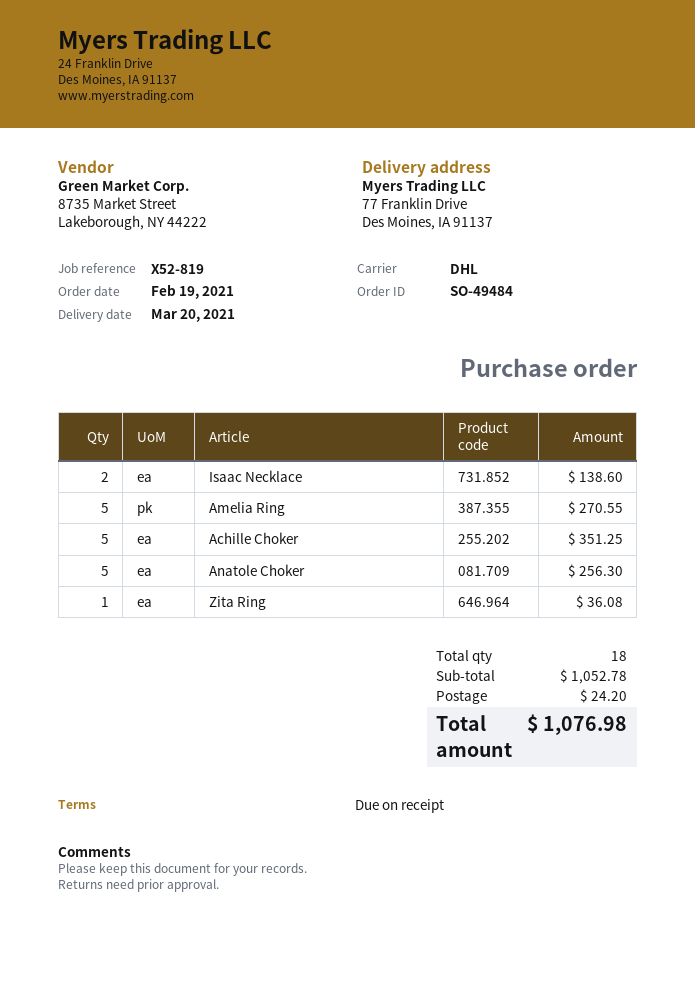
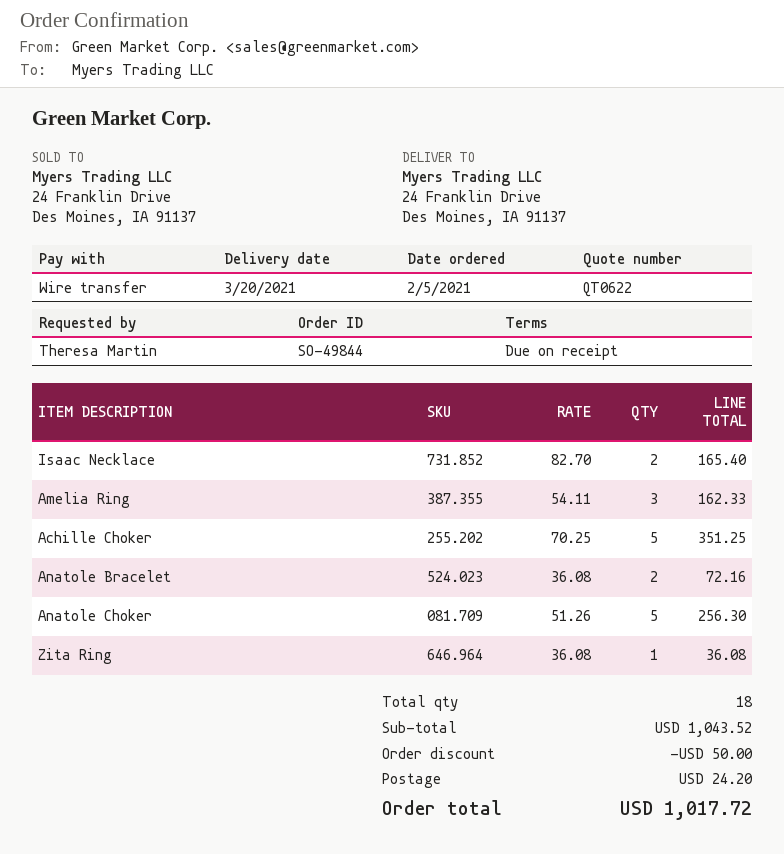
order number: SO-49484 -> SO-49844
order date: 2021-02-19 -> 2021-02-05
ship to: 77 Franklin Drive, Des Moines, IA 91137 -> 24 Franklin Drive, Des Moines, IA 91137
Isaac Necklace: 2 for 138.60 -> 2 for 165.40
Amelia Ring: 5 for 270.55 -> 3 for 162.33
Anatole Bracelet: none -> 2 for 72.16
subtotal: 1052.78 -> 1043.52
discount: none -> 50.00
total: 1076.98 -> 1017.72

